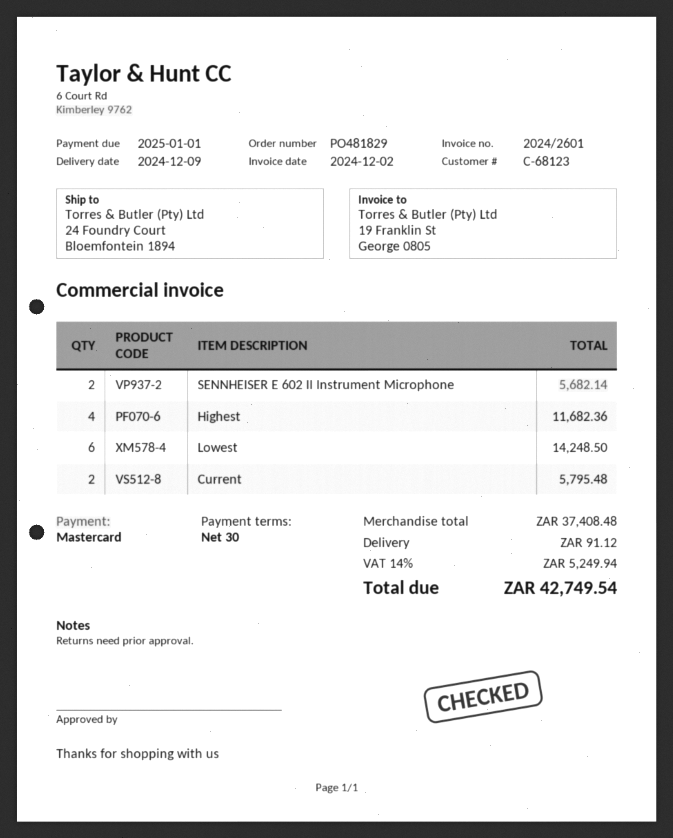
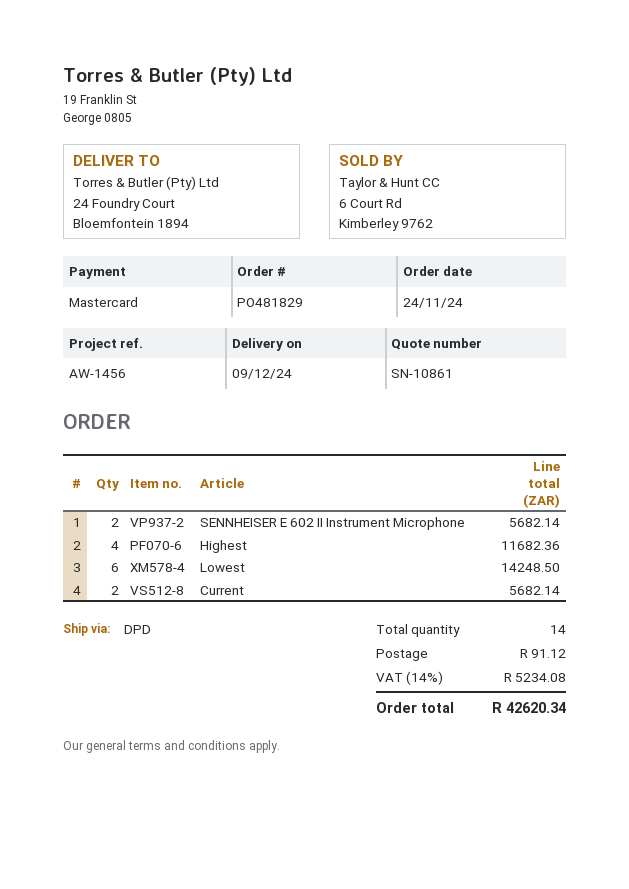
Current: 2 for 5795.48 -> 2 for 5682.14
tax: 14% = 5249.94 -> 14% = 5234.08
total: 42749.54 -> 42620.34

